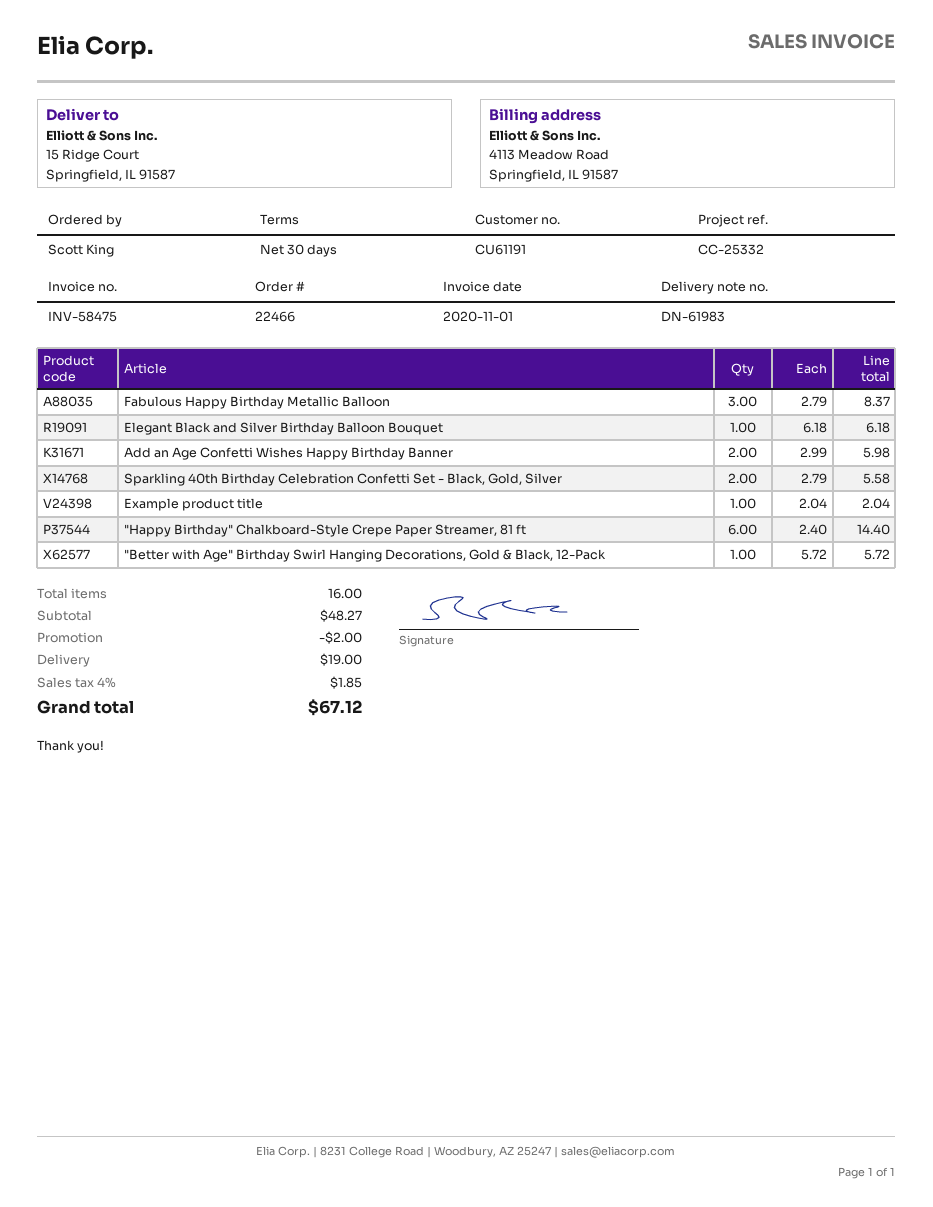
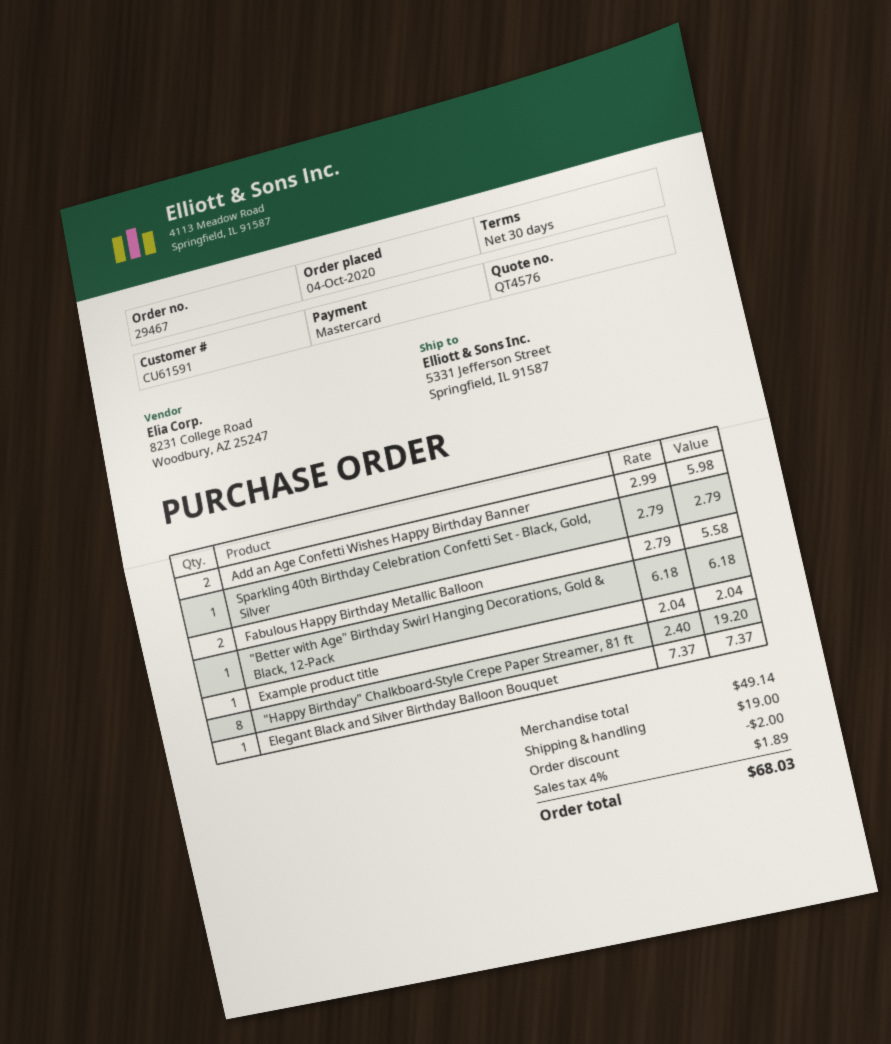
order number: 22466 -> 29467
customer number: CU61191 -> CU61591
ship to: 15 Ridge Court, Springfield, IL 91587 -> 5331 Jefferson Street, Springfield, IL 91587
Fabulous Happy Birthday Metallic Balloon: 3 x 2.79 = 8.37 -> 2 x 2.79 = 5.58
Elegant Black and Silver Birthday Balloon Bouquet: 1 x 6.18 = 6.18 -> 1 x 7.37 = 7.37
Sparkling 40th Birthday Celebration Confetti Set - Black, Gold, Silver: 2 x 2.79 = 5.58 -> 1 x 2.79 = 2.79
"Happy Birthday" Chalkboard-Style Crepe Paper Streamer, 81 ft: 6 x 2.40 = 14.40 -> 8 x 2.40 = 19.20
"Better with Age" Birthday Swirl Hanging Decorations, Gold & Black, 12-Pack: 1 x 5.72 = 5.72 -> 1 x 6.18 = 6.18
subtotal: 48.27 -> 49.14
tax: 4% = 1.85 -> 4% = 1.89
total: 67.12 -> 68.03

